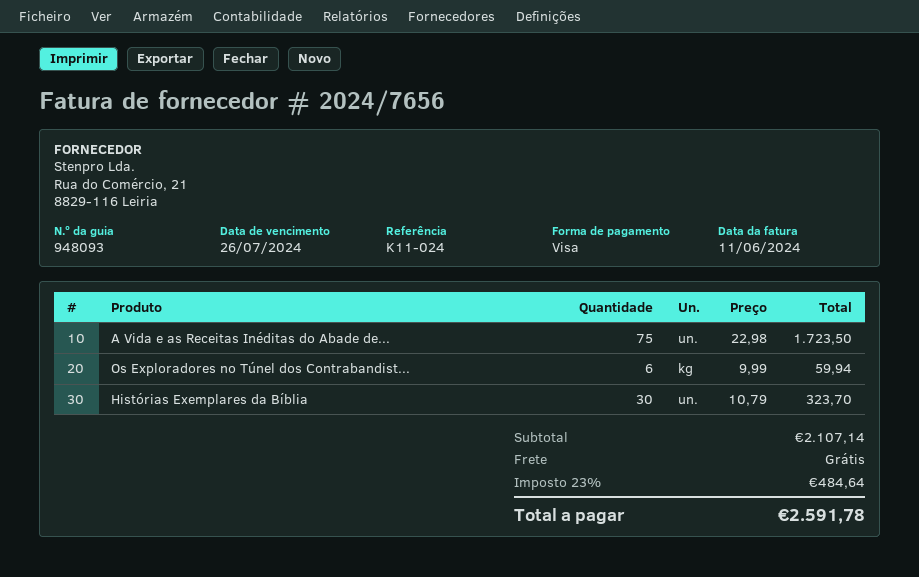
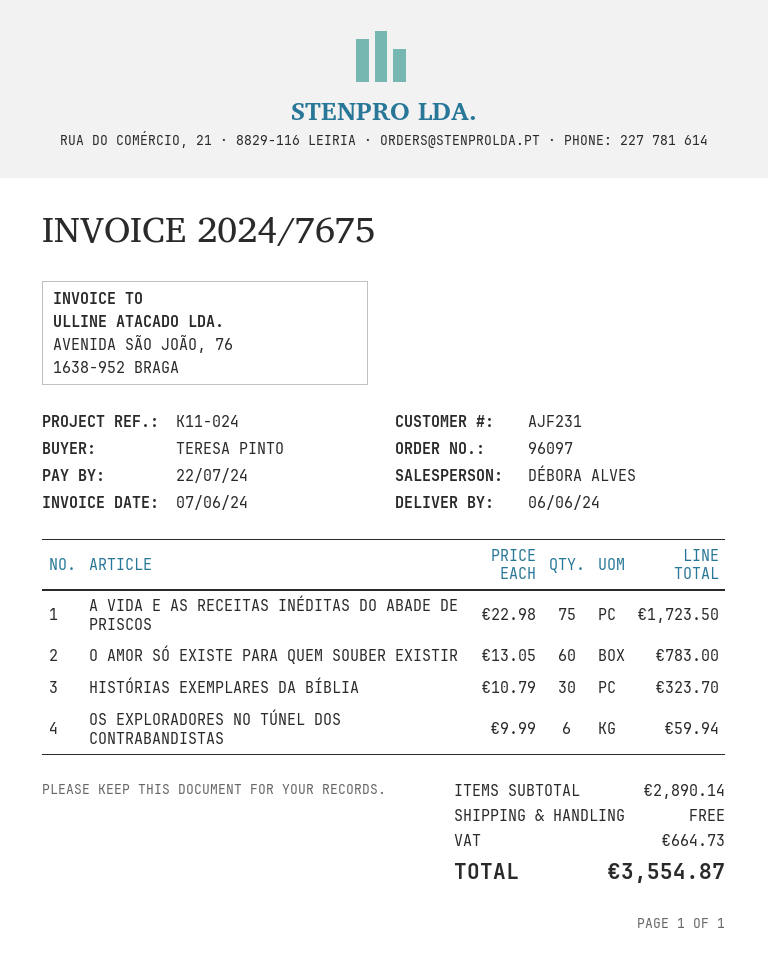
invoice number: 2024/7656 -> 2024/7675
invoice date: 2024-06-11 -> 2024-06-07
due date: 2024-07-26 -> 2024-07-22
O AMOR SÓ EXISTE PARA QUEM SOUBER EXISTIR: none -> 60 x 13.05 = 783.00
subtotal: 2107.14 -> 2890.14
tax: 484.64 -> 664.73
total: 2591.78 -> 3554.87

